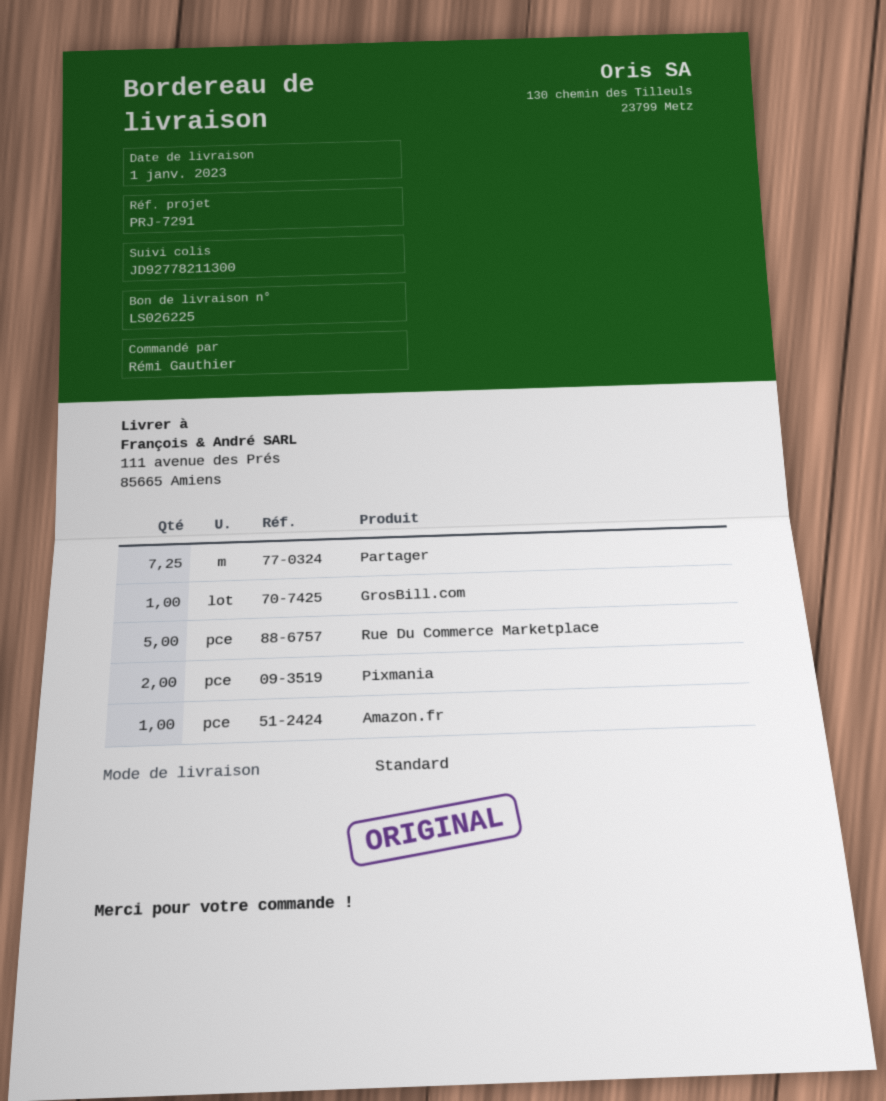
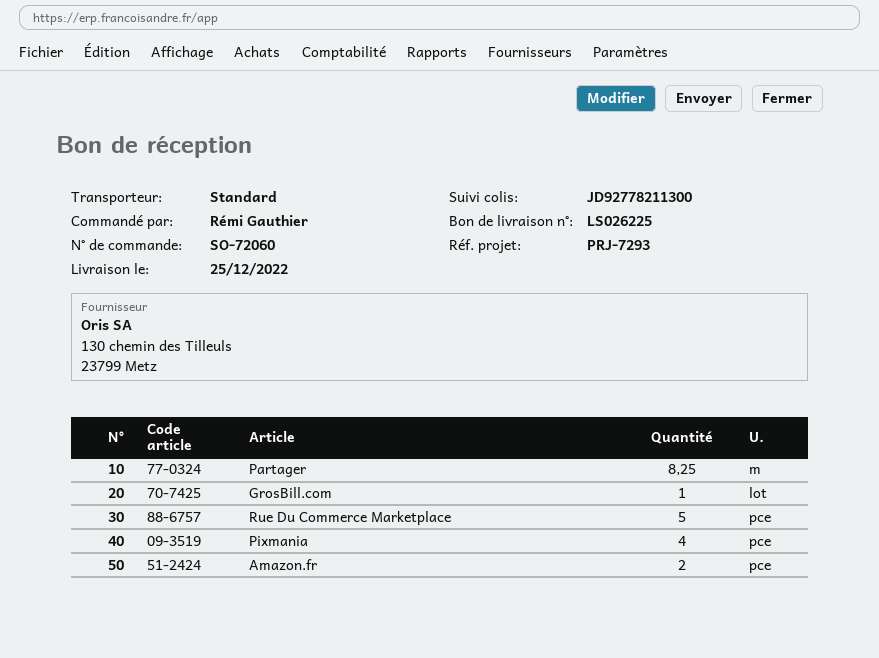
delivery date: 2023-01-01 -> 2022-12-25
reference: PRJ-7291 -> PRJ-7293
Partager: 7.25 -> 8.25
Pixmania: 2 -> 4
Amazon.fr: 1 -> 2

